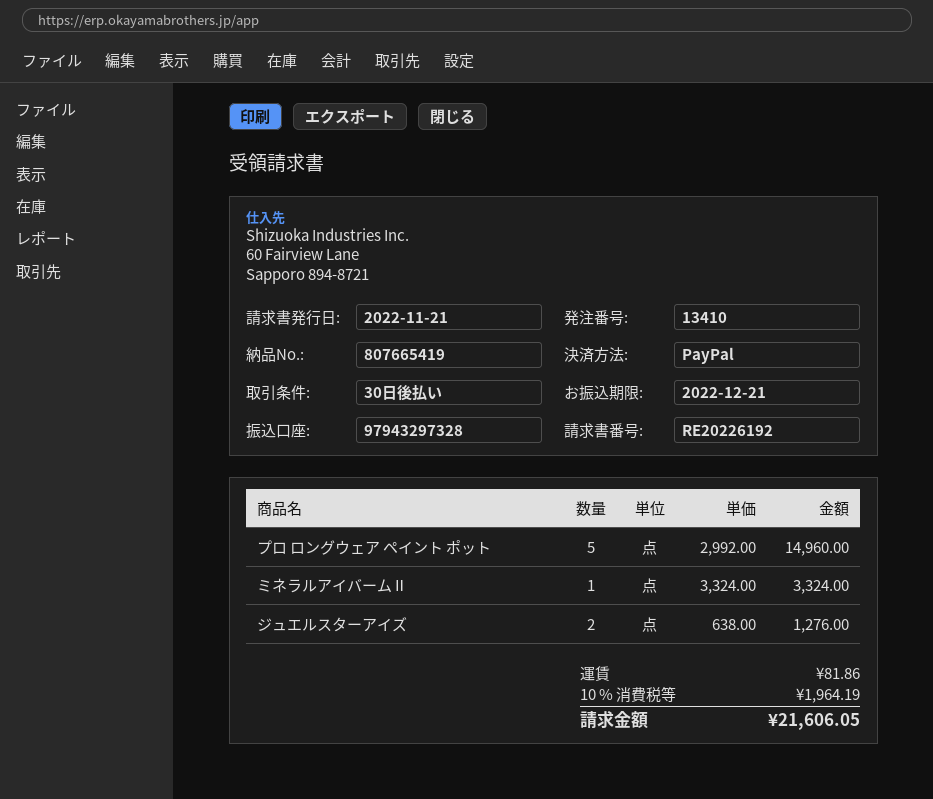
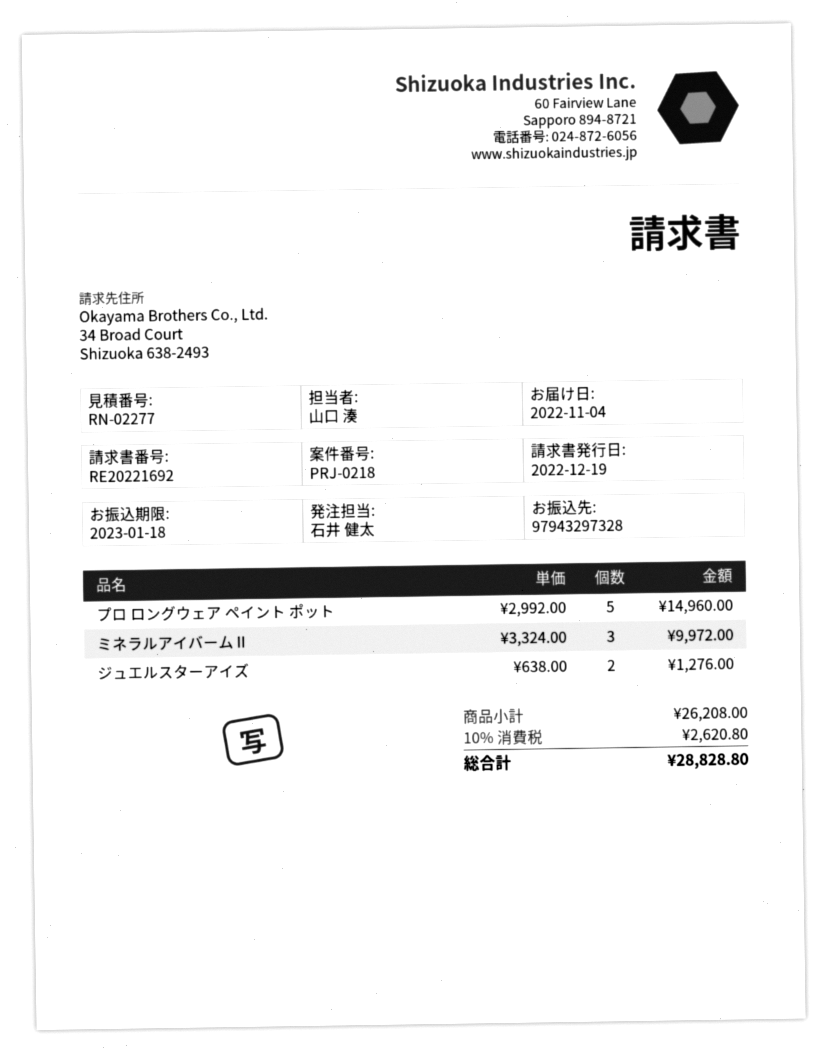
invoice number: RE20226192 -> RE20221692
invoice date: 2022-11-21 -> 2022-12-19
due date: 2022-12-21 -> 2023-01-18
ミネラルアイバームⅡ: 1 x 3324.00 = 3324.00 -> 3 x 3324.00 = 9972.00
shipping: 81.86 -> none
tax: 10% = 1964.19 -> 10% = 2620.80
total: 21606.05 -> 28828.80

